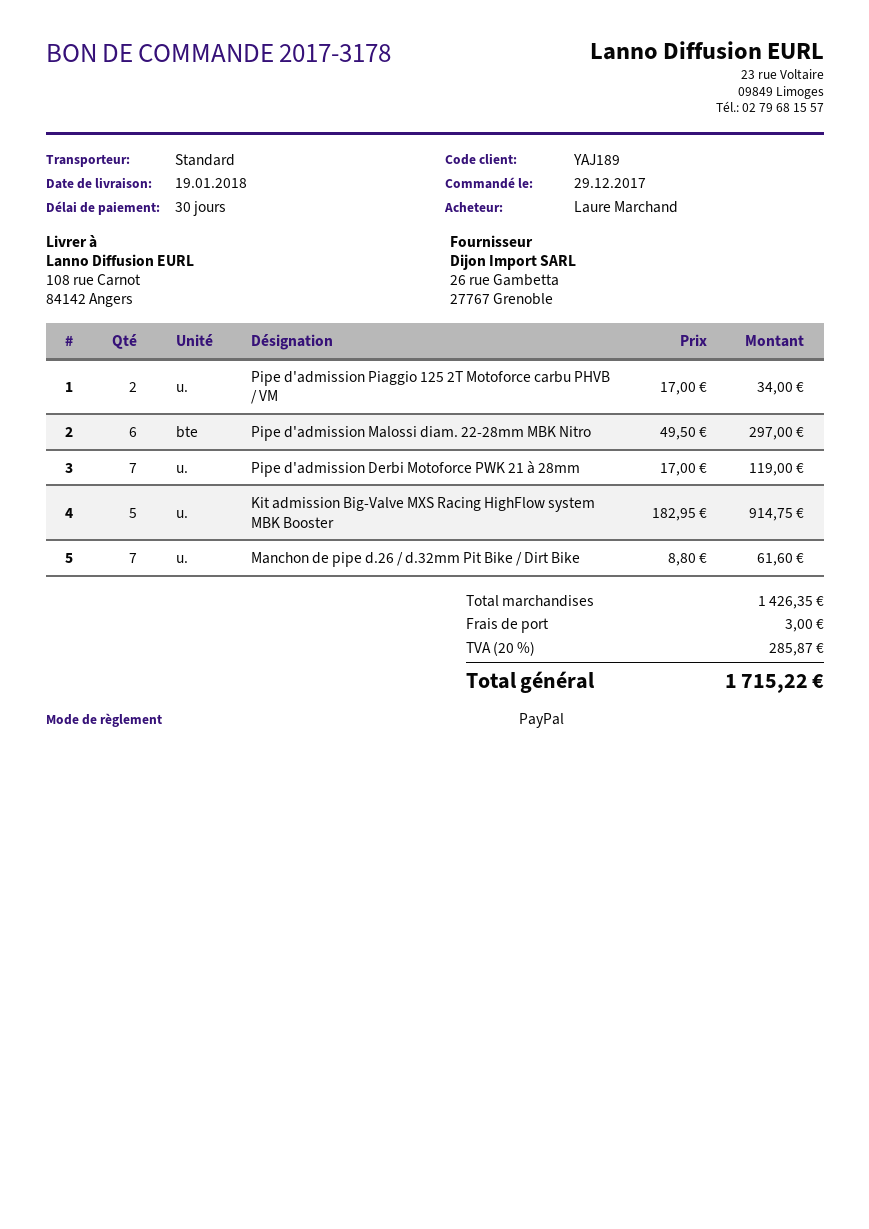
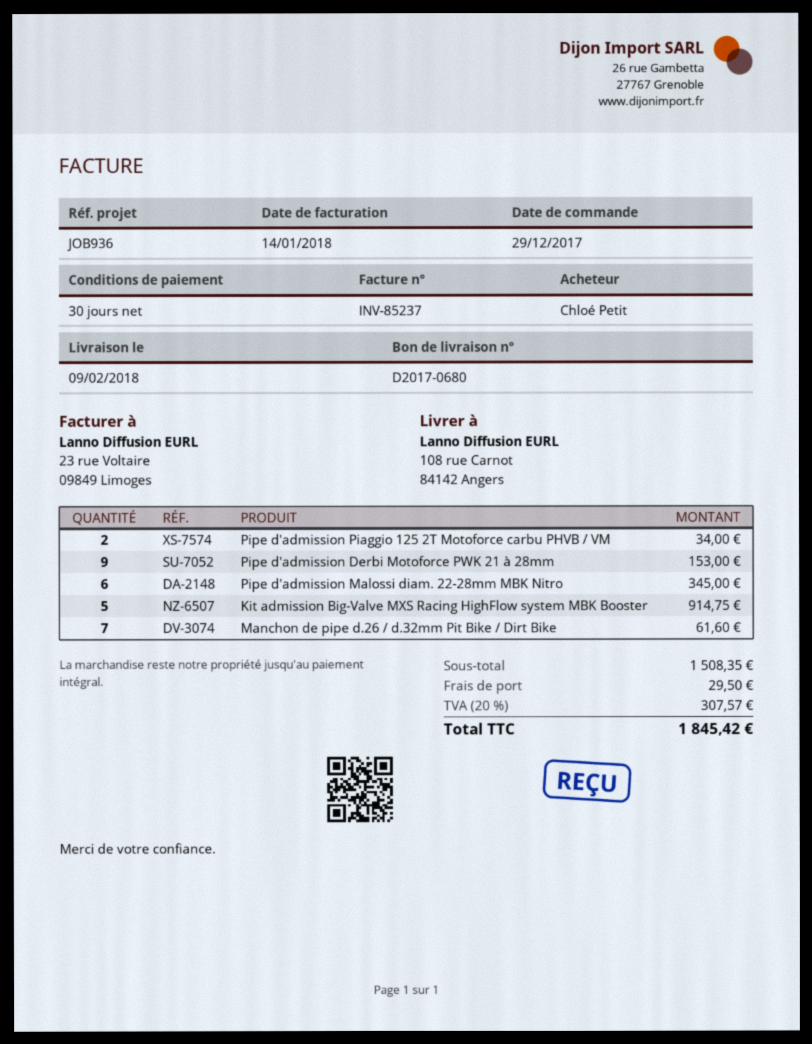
delivery date: 2018-01-19 -> 2018-02-09
ordered by: Laure Marchand -> Chloé Petit
Pipe d'admission Malossi diam. 22-28mm MBK Nitro: 6 for 297.00 -> 6 for 345.00
Pipe d'admission Derbi Motoforce PWK 21 à 28mm: 7 for 119.00 -> 9 for 153.00
subtotal: 1426.35 -> 1508.35
shipping: 3.00 -> 29.50
tax: 20% = 285.87 -> 20% = 307.57
total: 1715.22 -> 1845.42

